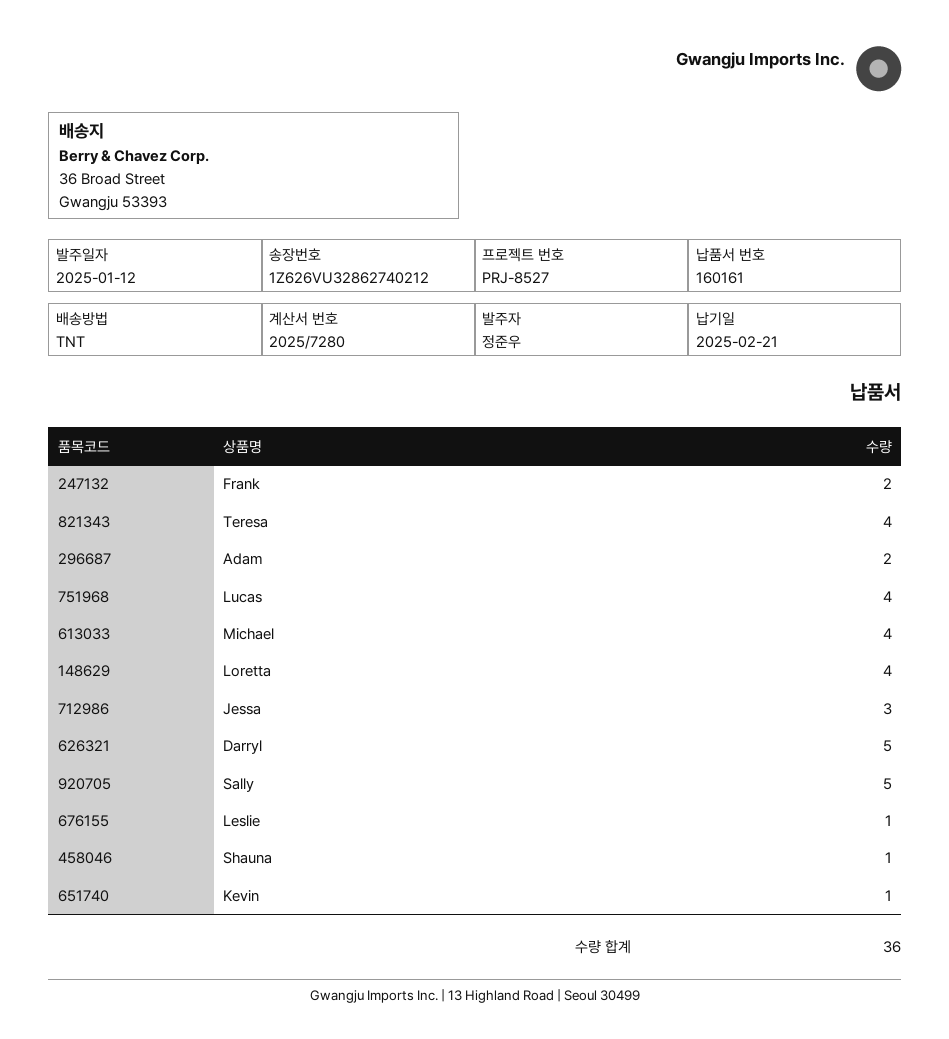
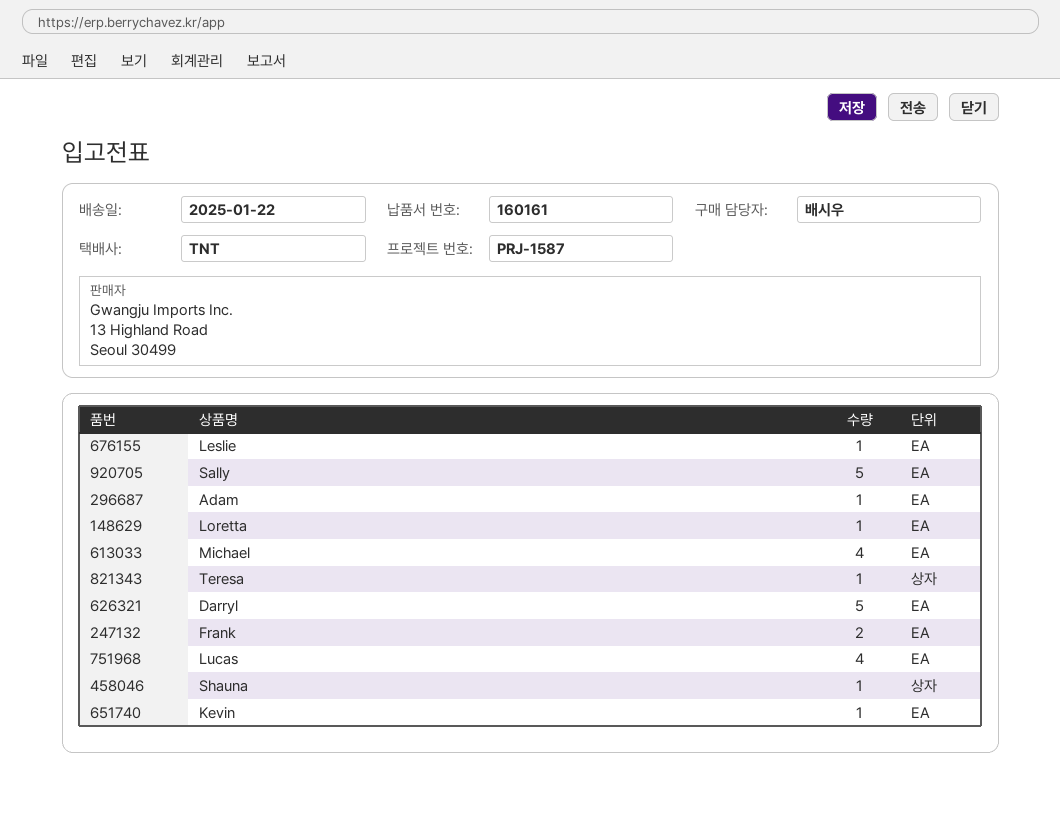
delivery date: 2025-02-21 -> 2025-01-22
reference: PRJ-8527 -> PRJ-1587
ordered by: 정준우 -> 배시우
Teresa: 4 -> 1
Adam: 2 -> 1
Loretta: 4 -> 1
Jessa: 3 -> none

